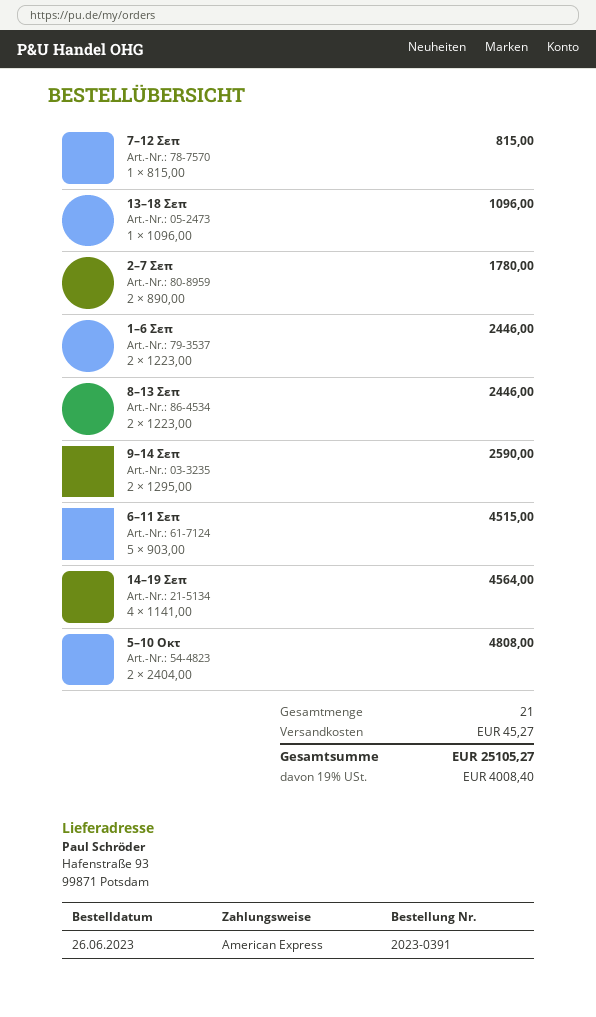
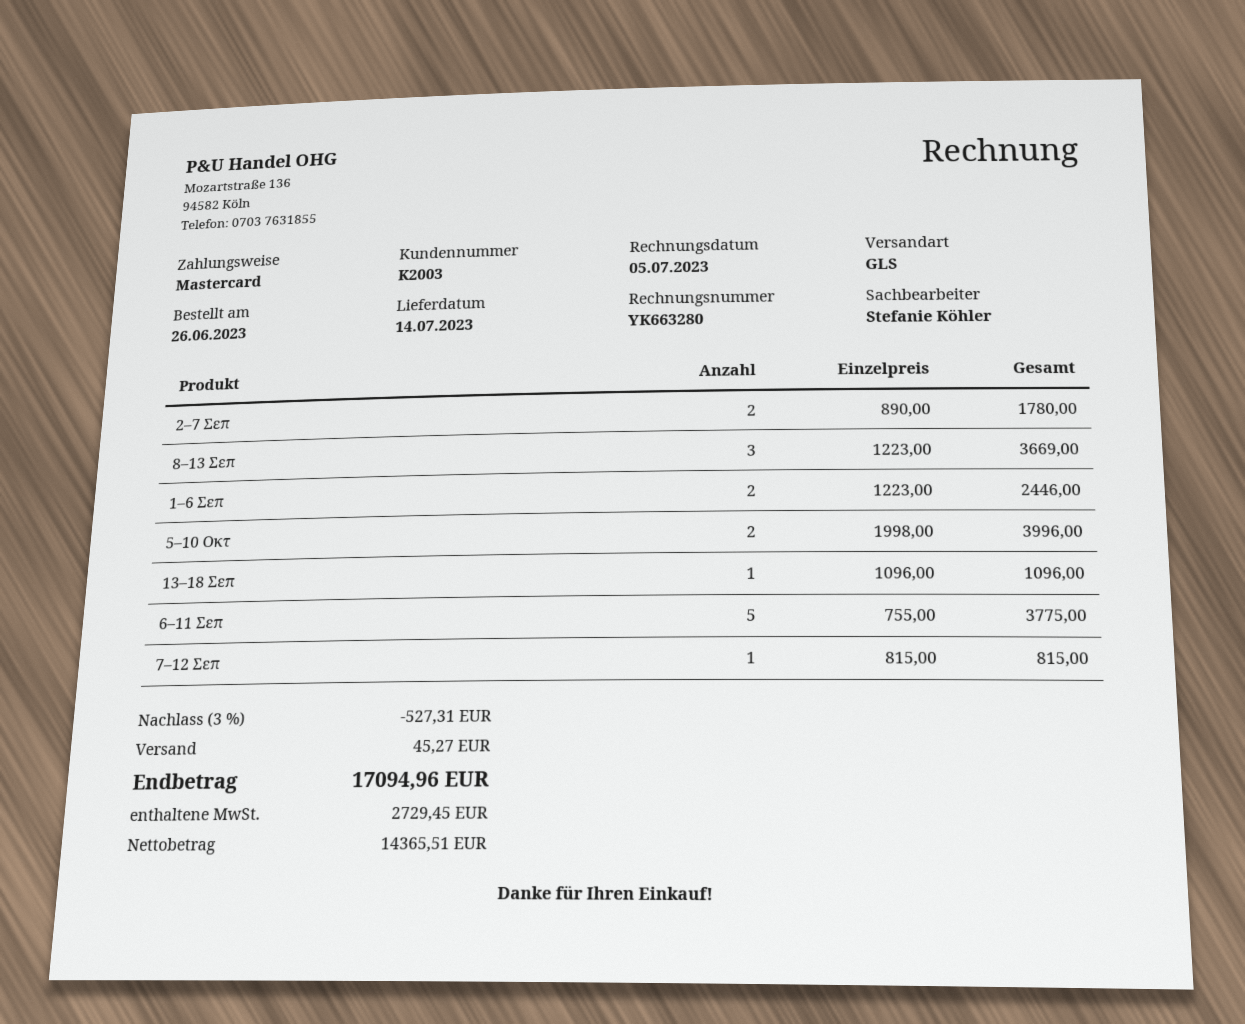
payment method: American Express -> Mastercard
8–13 Σεπ: 2 x 1223.00 = 2446.00 -> 3 x 1223.00 = 3669.00
9–14 Σεπ: 2 x 1295.00 = 2590.00 -> none
6–11 Σεπ: 5 x 903.00 = 4515.00 -> 5 x 755.00 = 3775.00
14–19 Σεπ: 4 x 1141.00 = 4564.00 -> none
5–10 Οκτ: 2 x 2404.00 = 4808.00 -> 2 x 1998.00 = 3996.00
discount: none -> 3% = 527.31
tax: 4008.40 -> 2729.45
total: 25105.27 -> 17094.96

